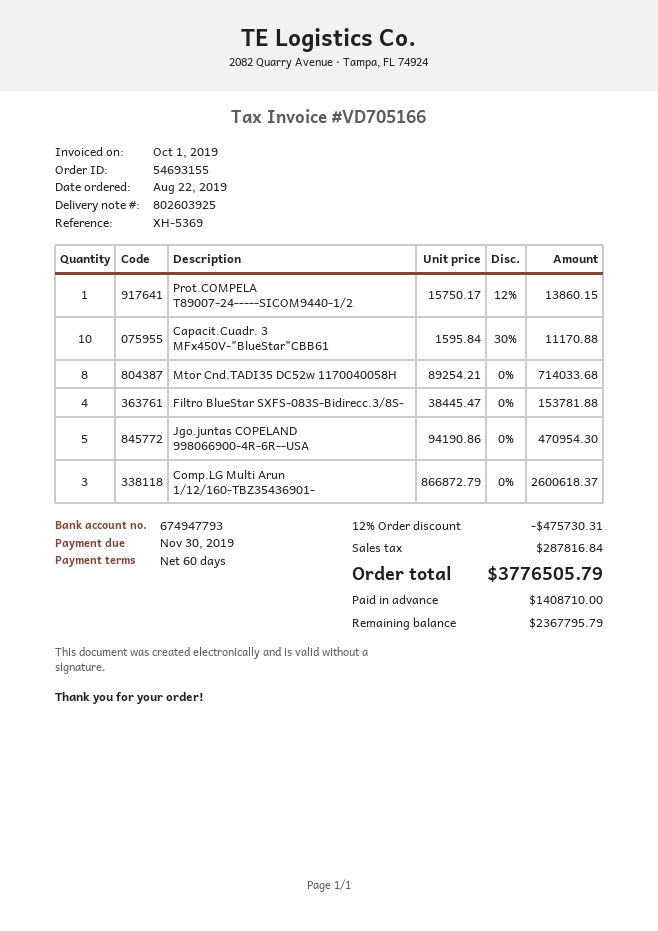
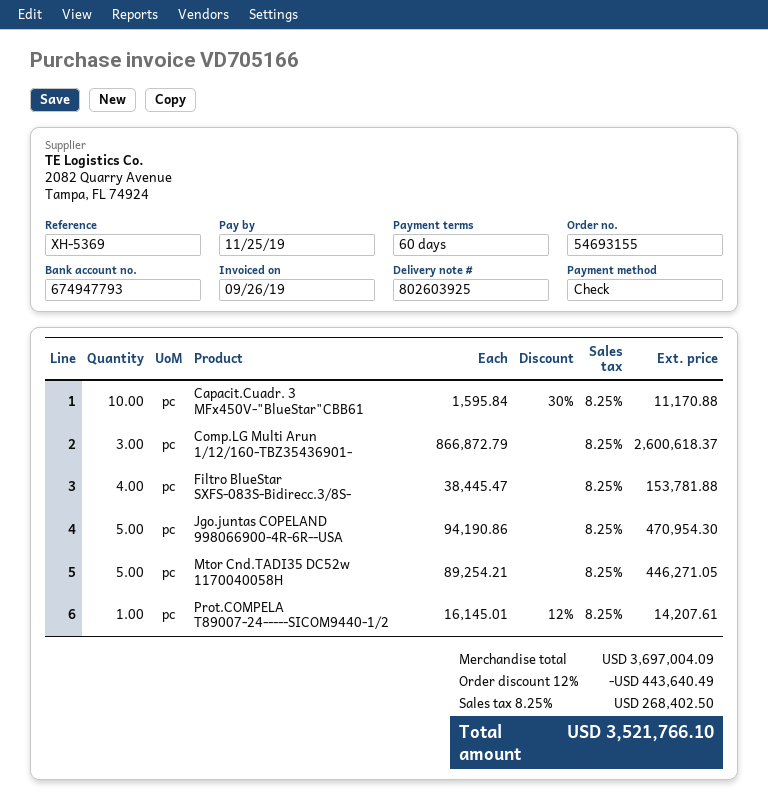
invoice date: 2019-10-01 -> 2019-09-26
due date: 2019-11-30 -> 2019-11-25
Prot.COMPELA T89007-24-----SICOM9440-1/2: 1 x 15750.17 - 12% = 13860.15 -> 1 x 16145.01 - 12% = 14207.61
Mtor Cnd.TADI35 DC52w 1170040058H: 8 x 89254.21 = 714033.68 -> 5 x 89254.21 = 446271.05
discount: 12% = 475730.31 -> 12% = 443640.49
tax: 287816.84 -> 268402.50
total: 3776505.79 -> 3521766.10

